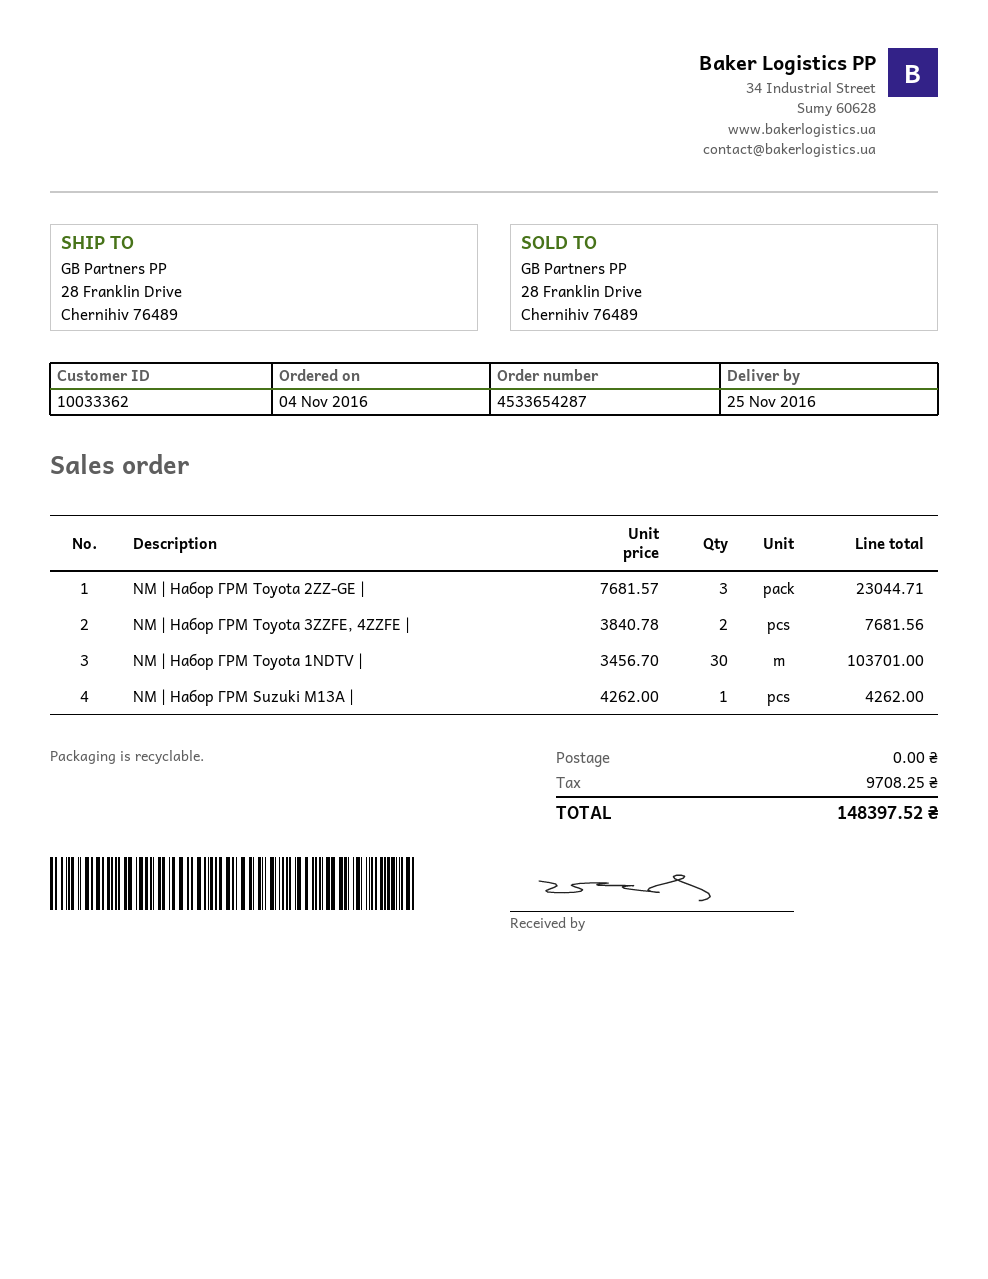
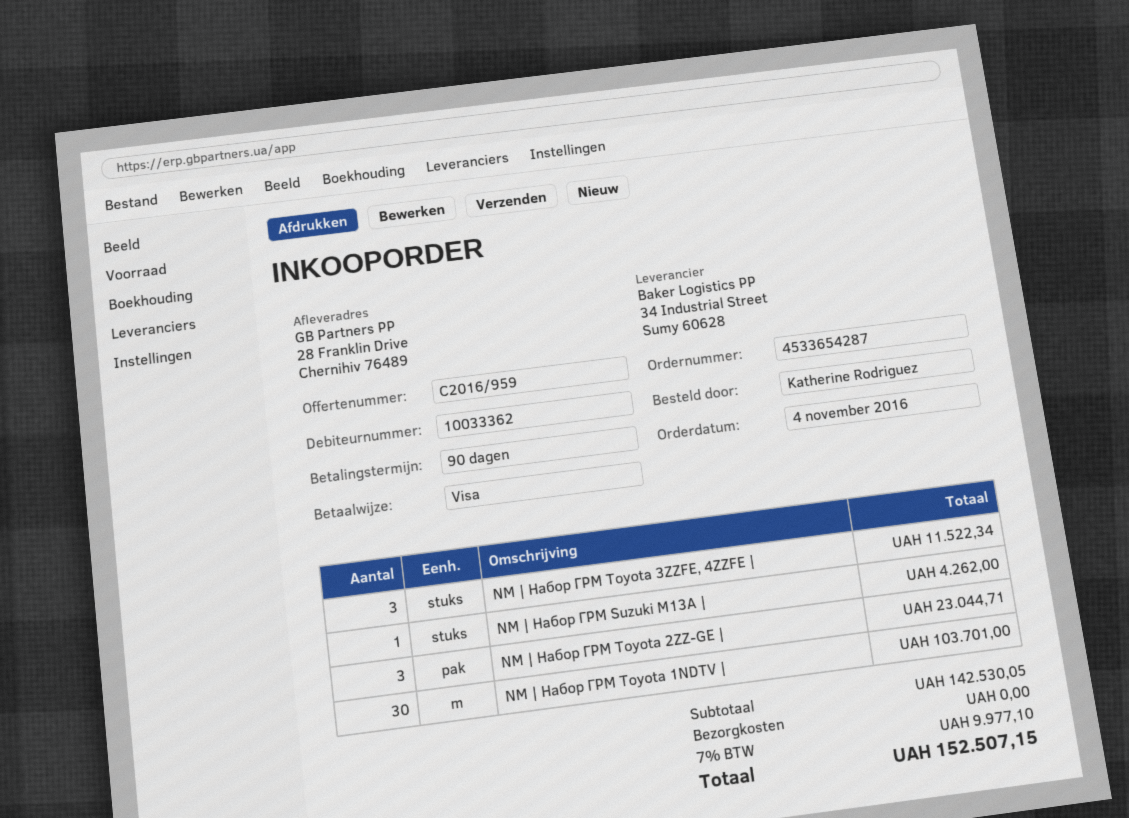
NM | Набор ГРМ Toyota 3ZZFE, 4ZZFE |: 2 for 7681.56 -> 3 for 11522.34
tax: 9708.25 -> 9977.10
total: 148397.52 -> 152507.15

